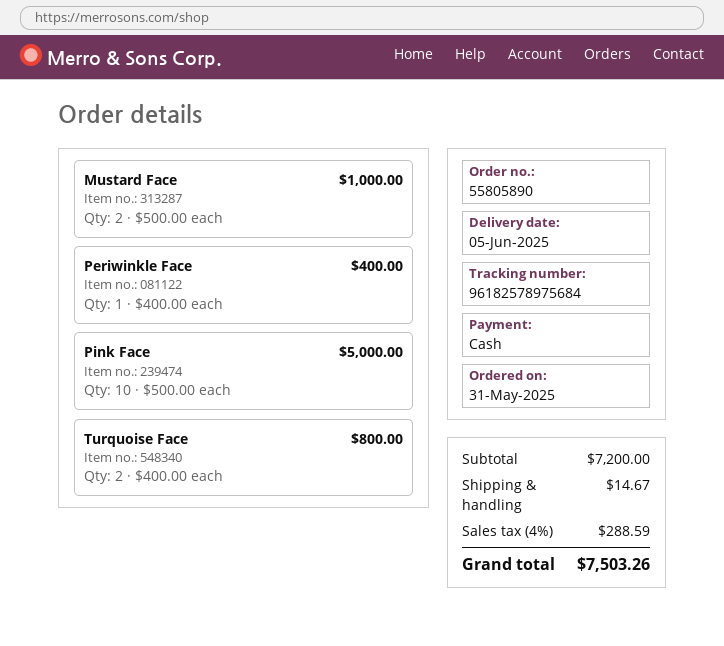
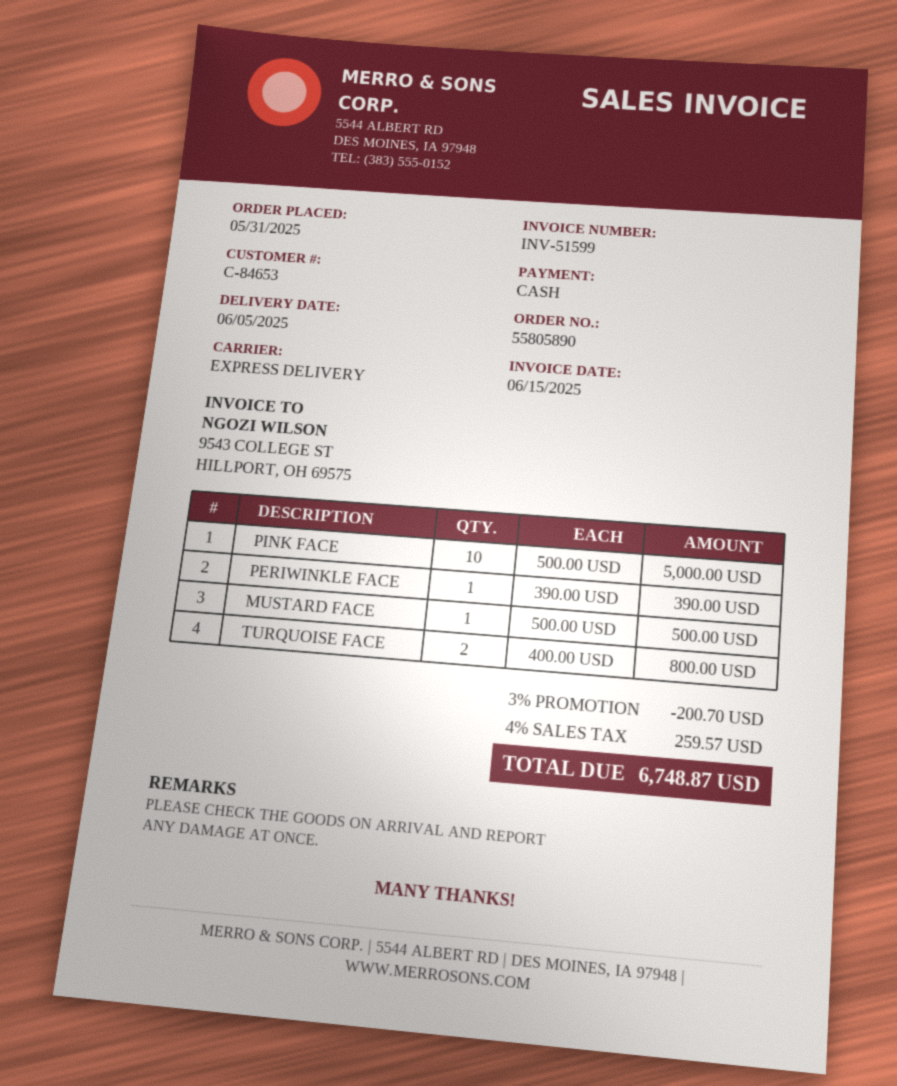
Mustard Face: 2 x 500.00 = 1000.00 -> 1 x 500.00 = 500.00
Periwinkle Face: 1 x 400.00 = 400.00 -> 1 x 390.00 = 390.00
discount: none -> 3% = 200.70
shipping: 14.67 -> none
tax: 4% = 288.59 -> 4% = 259.57
total: 7503.26 -> 6748.87

